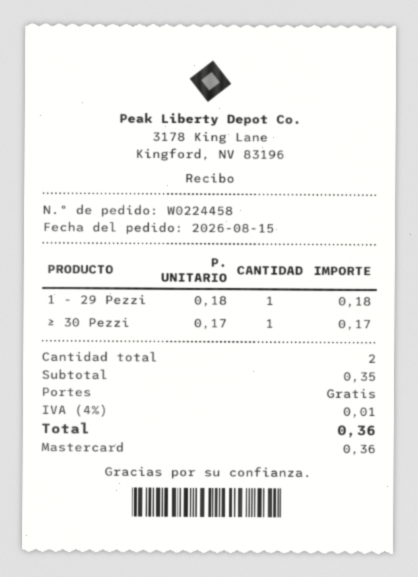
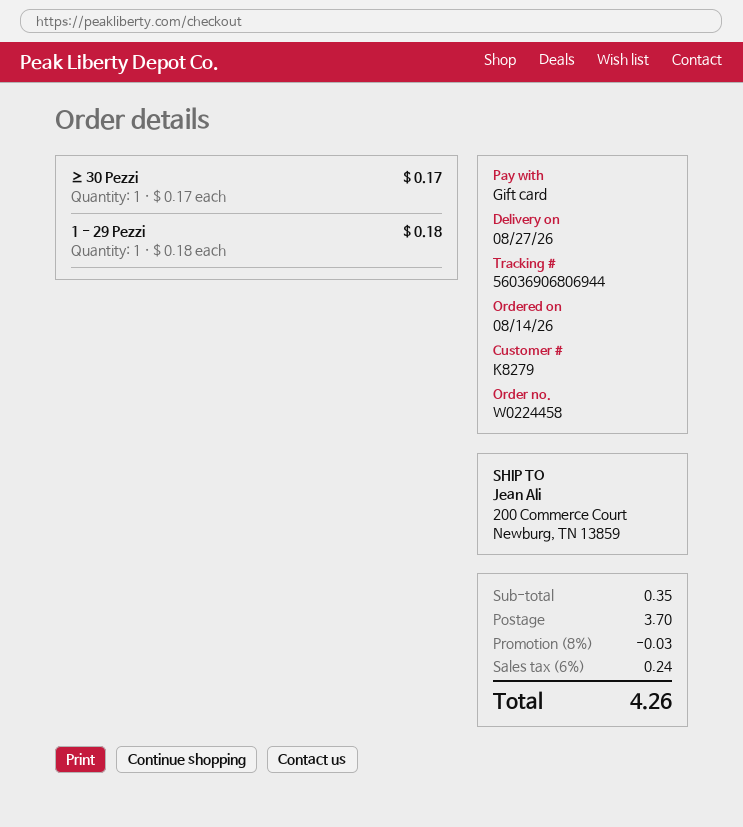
order date: 2026-08-15 -> 2026-08-14
payment method: Mastercard -> gift card
discount: none -> 8% = 0.03
shipping: 0.00 -> 3.70
tax: 4% = 0.01 -> 6% = 0.24
total: 0.36 -> 4.26

